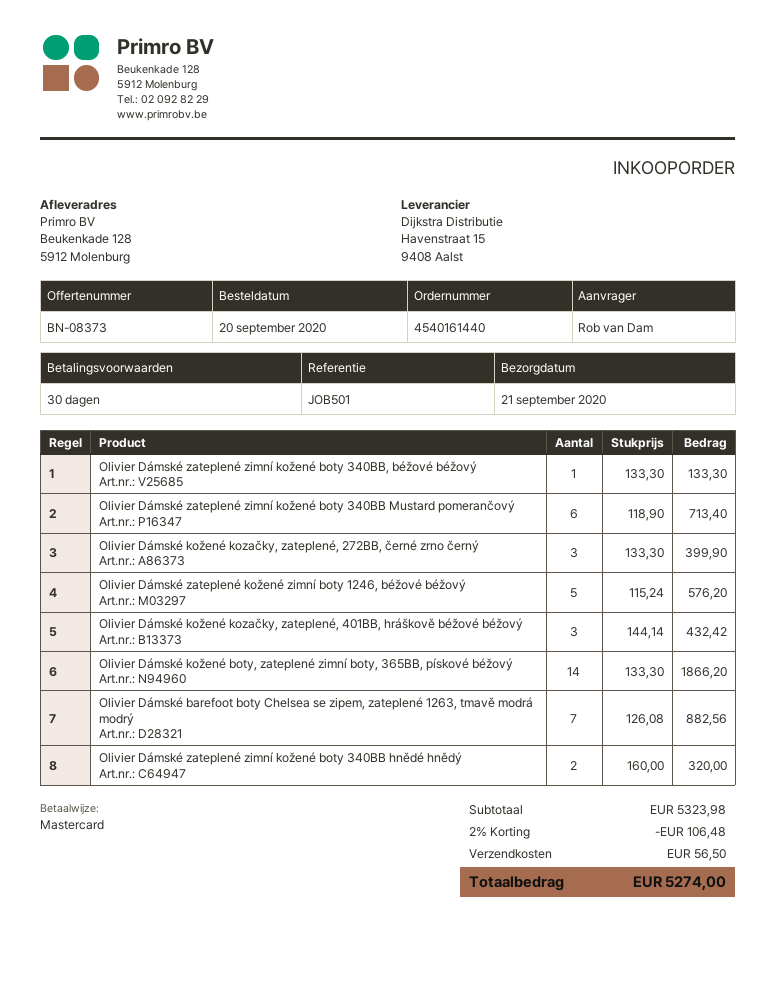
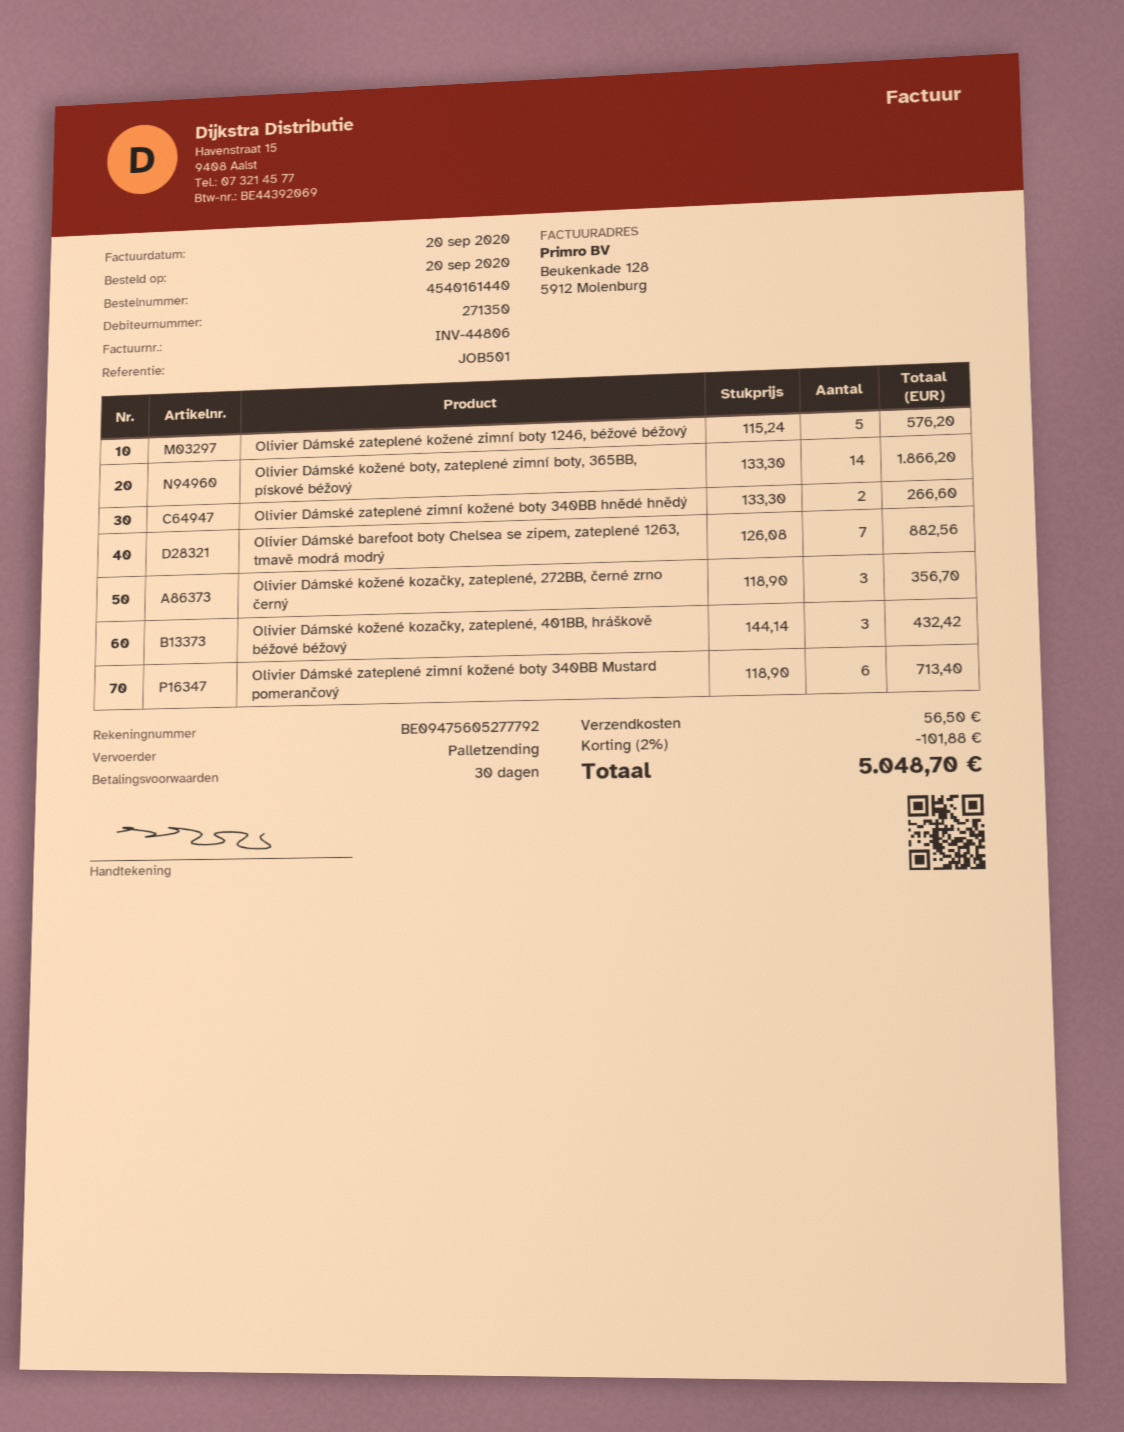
Olivier Dámské zateplené zimní kožené boty 340BB, béžové béžový: 1 x 133.30 = 133.30 -> none
Olivier Dámské kožené kozačky, zateplené, 272BB, černé zrno černý: 3 x 133.30 = 399.90 -> 3 x 118.90 = 356.70
Olivier Dámské zateplené zimní kožené boty 340BB hnědé hnědý: 2 x 160.00 = 320.00 -> 2 x 133.30 = 266.60
discount: 2% = 106.48 -> 2% = 101.88
total: 5274.00 -> 5048.70

